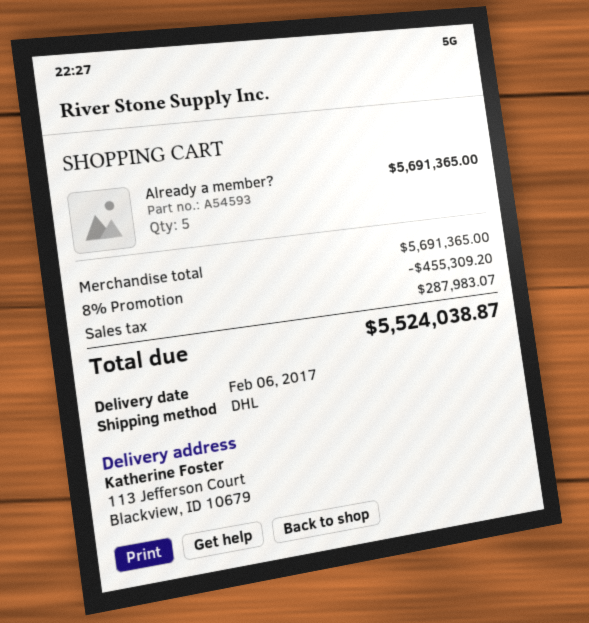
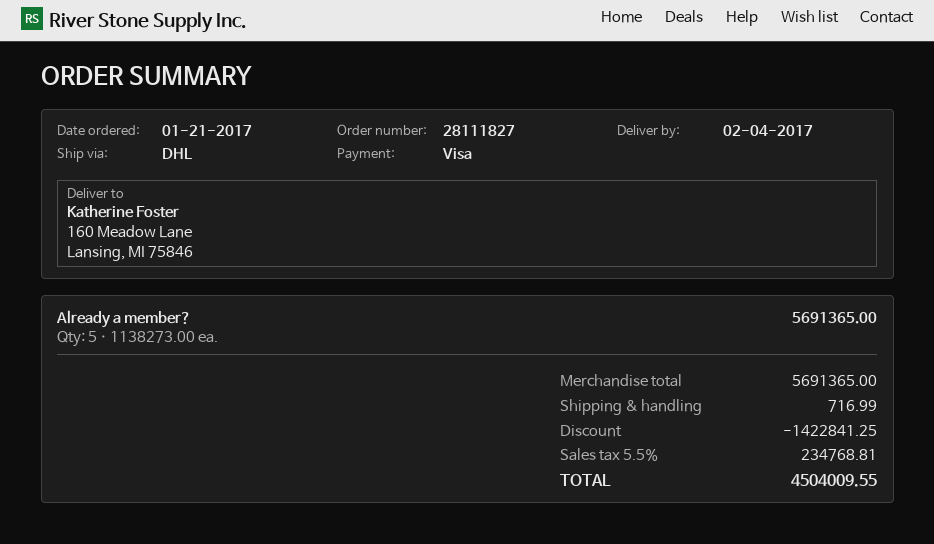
delivery date: 2017-02-06 -> 2017-02-04
ship to: 113 Jefferson Court, Blackview, ID 10679 -> 160 Meadow Lane, Lansing, MI 75846
discount: 455309.20 -> 1422841.25
shipping: none -> 716.99
tax: 287983.07 -> 234768.81
total: 5524038.87 -> 4504009.55

